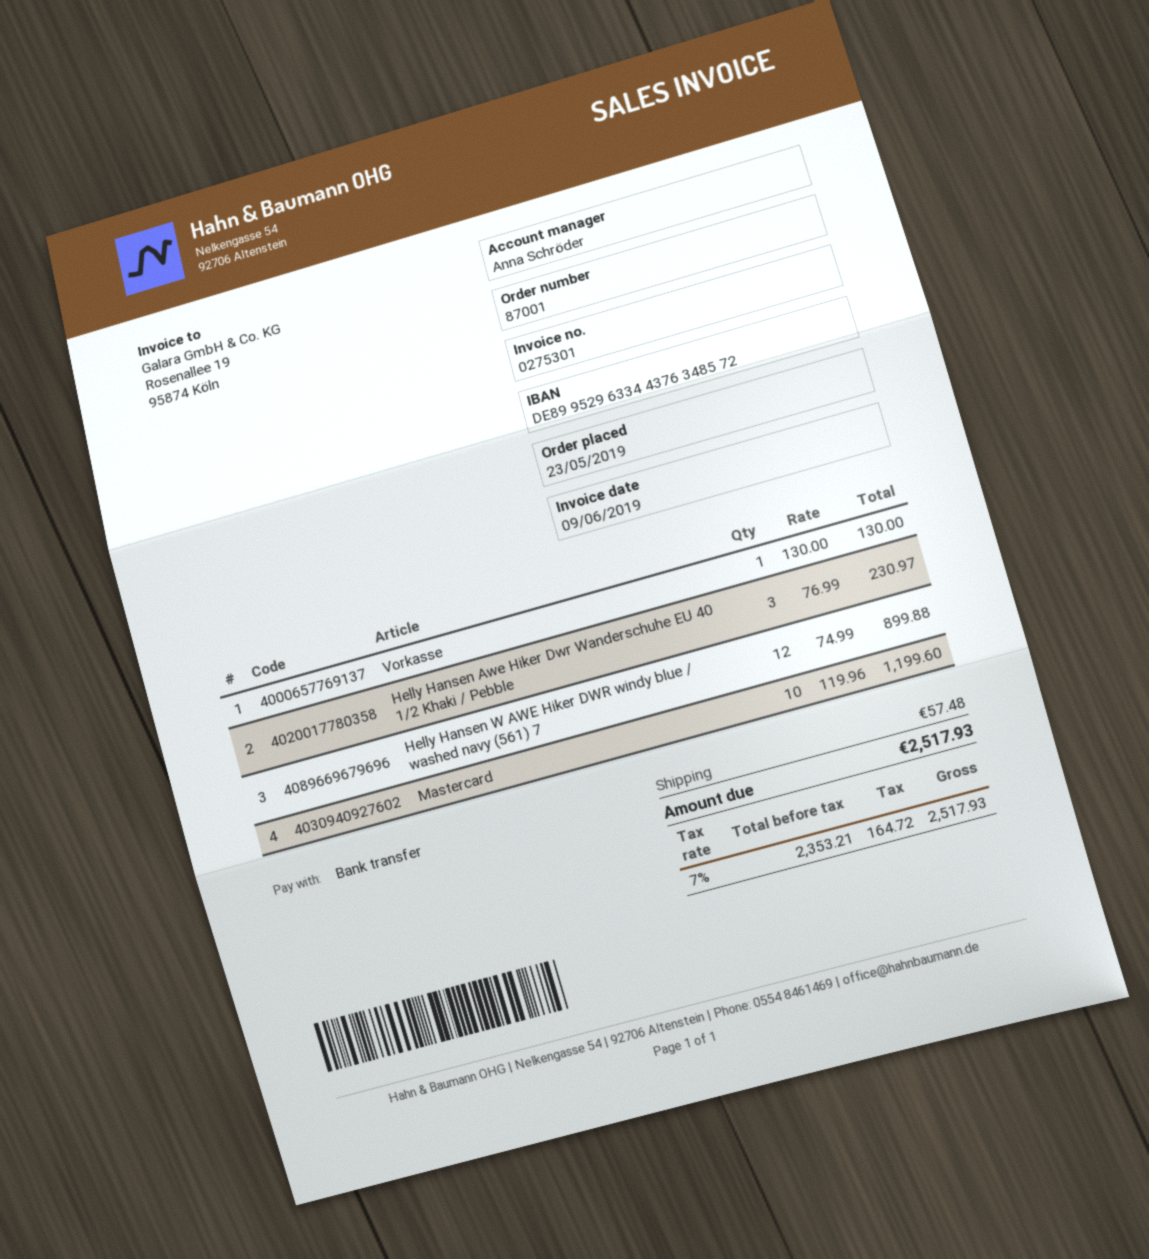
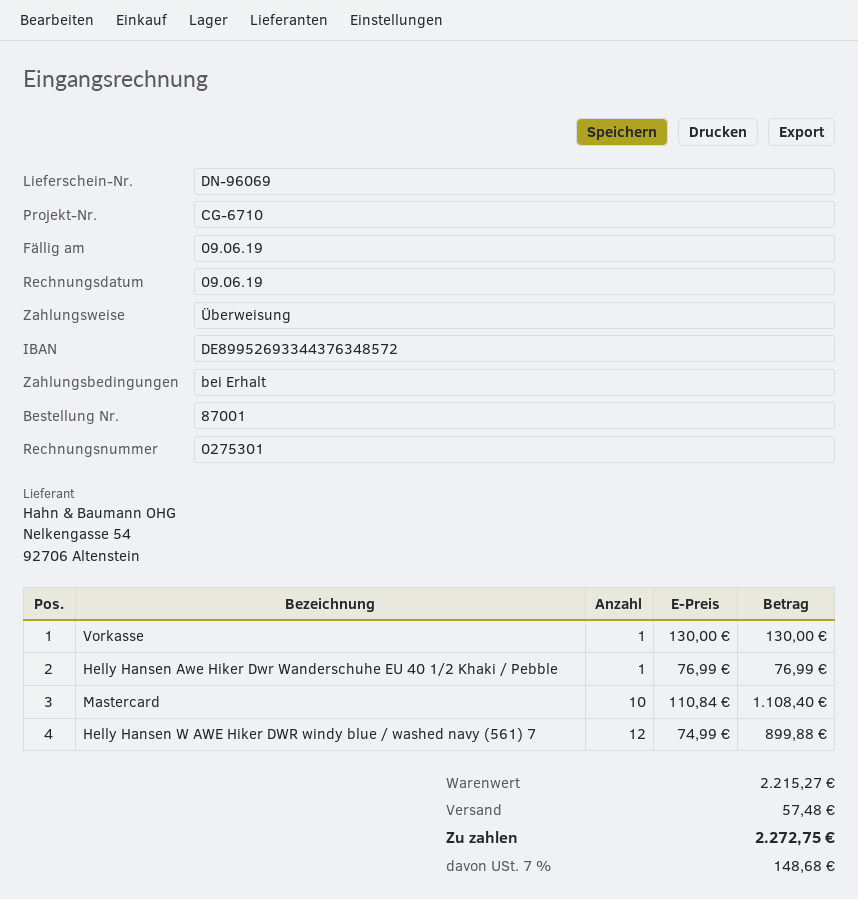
bank account: DE89952963344376348572 -> DE89952693344376348572
Helly Hansen Awe Hiker Dwr Wanderschuhe EU 40 1/2 Khaki / Pebble: 3 x 76.99 = 230.97 -> 1 x 76.99 = 76.99
Mastercard: 10 x 119.96 = 1199.60 -> 10 x 110.84 = 1108.40
tax: 7% = 164.72 -> 7% = 148.68
total: 2517.93 -> 2272.75

